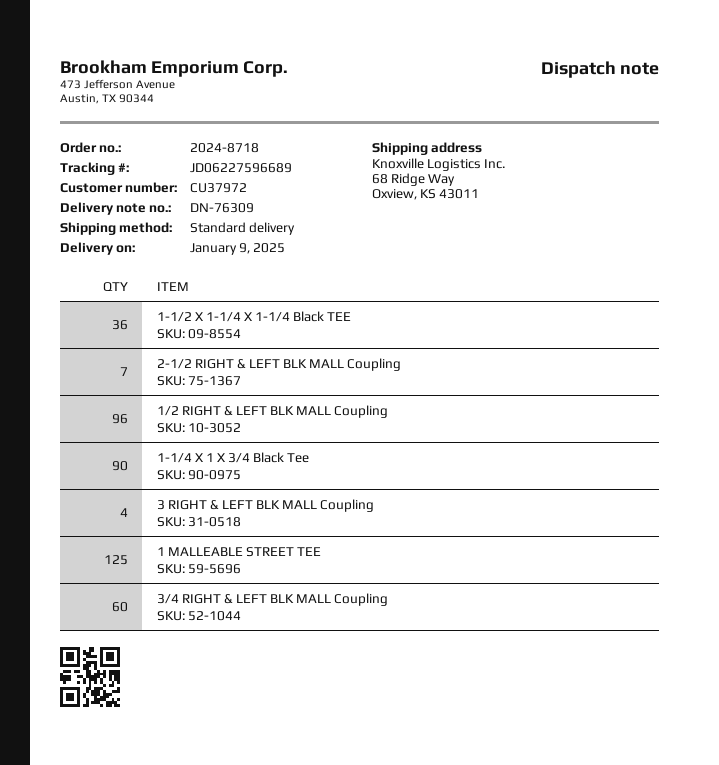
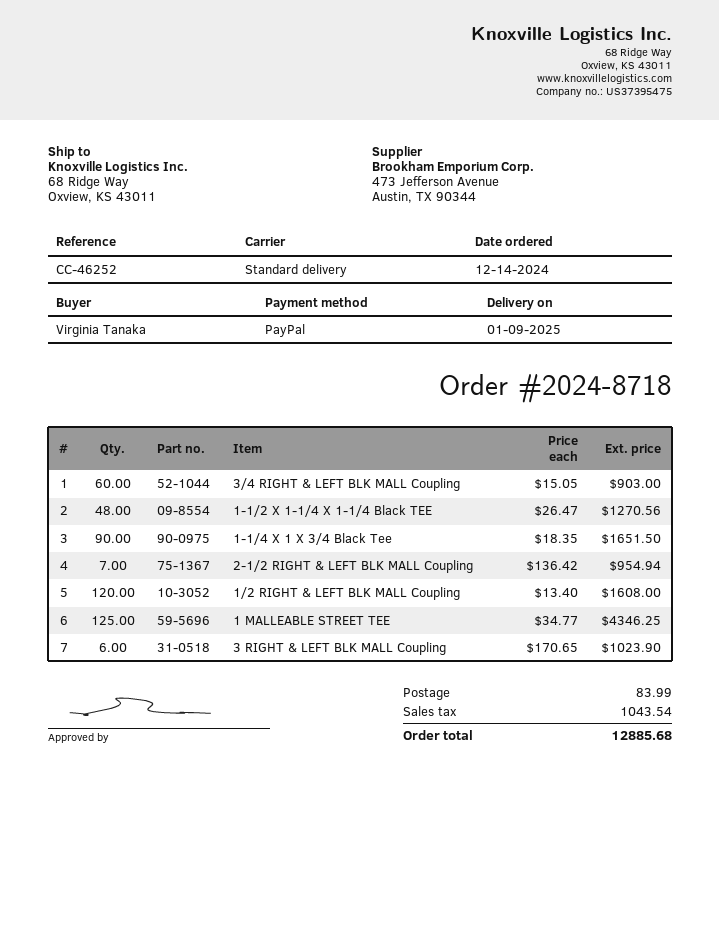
1-1/2 X 1-1/4 X 1-1/4 Black TEE: 36 -> 48
1/2 RIGHT & LEFT BLK MALL Coupling: 96 -> 120
3 RIGHT & LEFT BLK MALL Coupling: 4 -> 6

